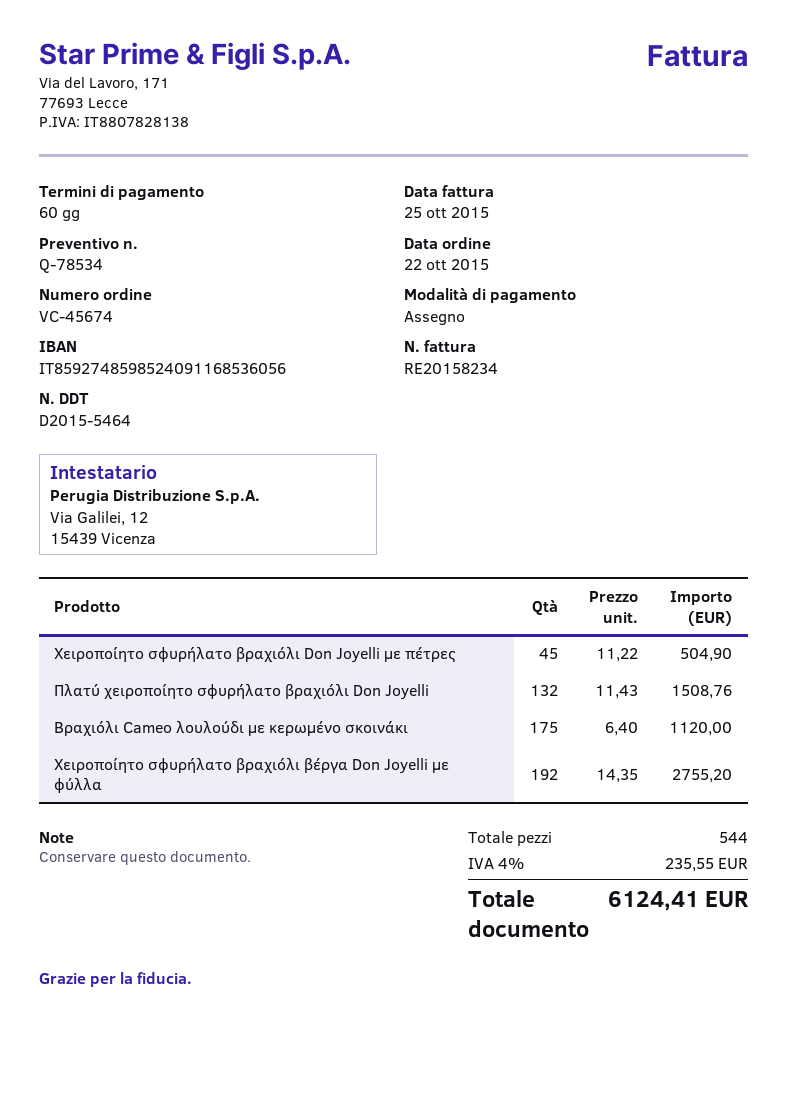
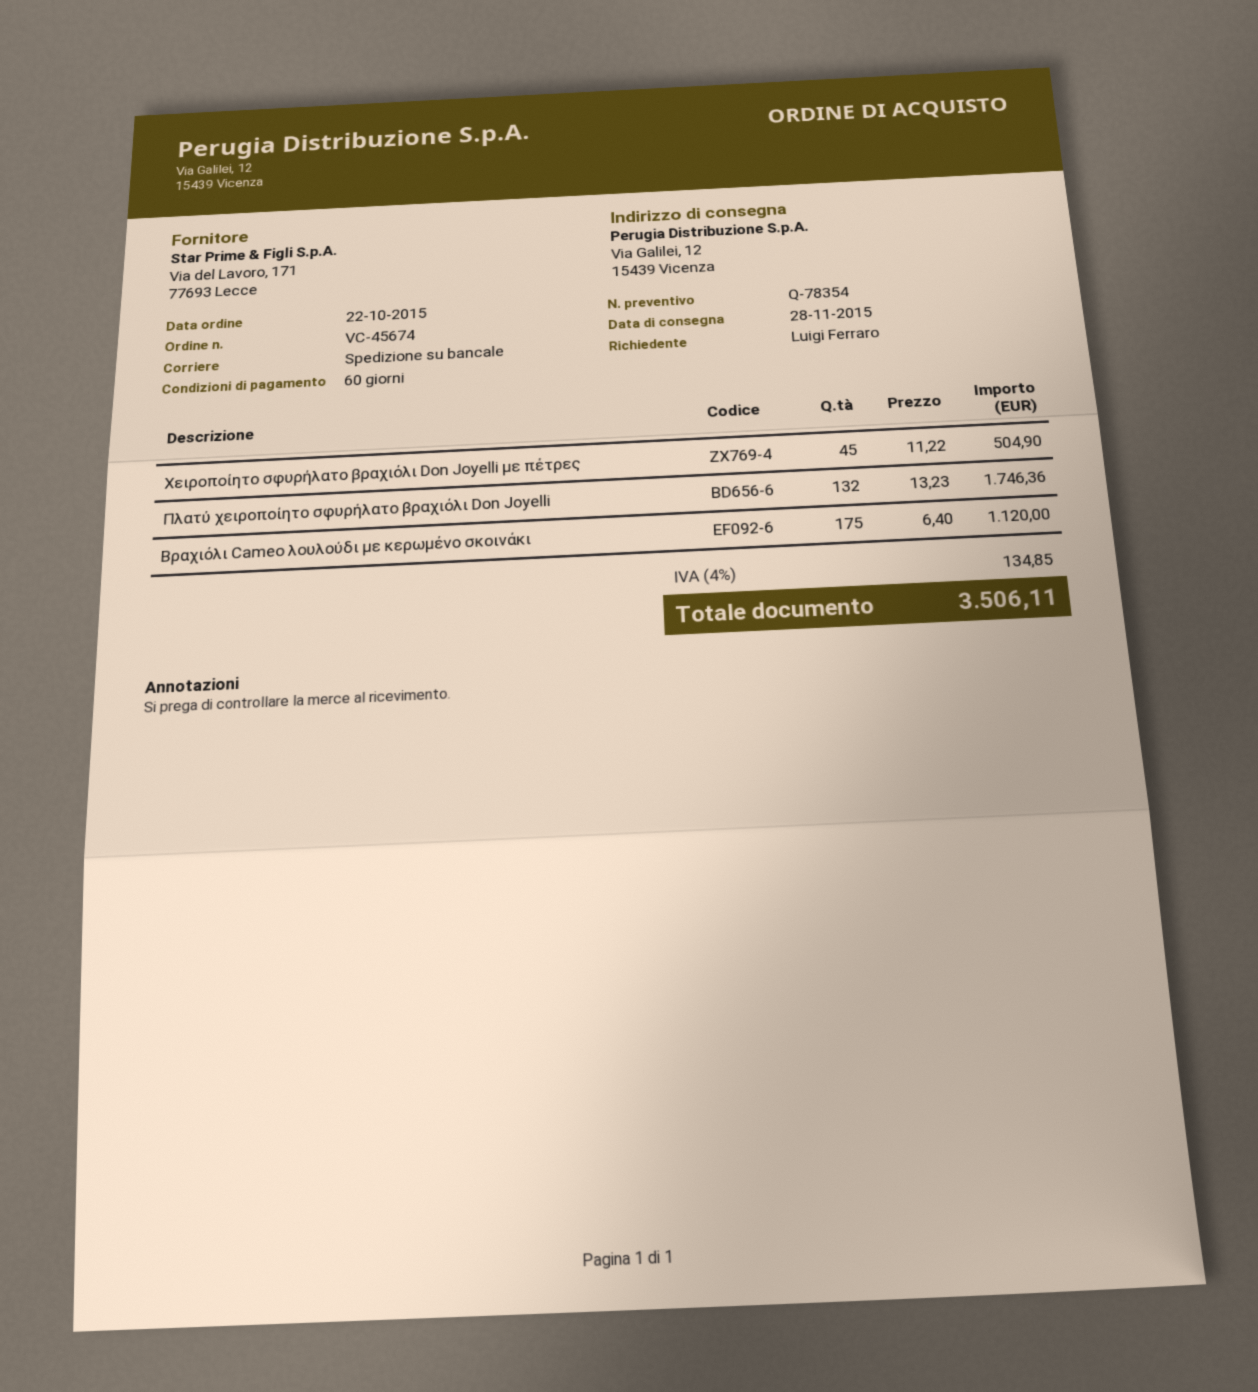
quote number: Q-78534 -> Q-78354
Πλατύ χειροποίητο σφυρήλατο βραχιόλι Don Joyelli: 132 x 11.43 = 1508.76 -> 132 x 13.23 = 1746.36
Χειροποίητο σφυρήλατο βραχιόλι βέργα Don Joyelli με φύλλα: 192 x 14.35 = 2755.20 -> none
tax: 4% = 235.55 -> 4% = 134.85
total: 6124.41 -> 3506.11

